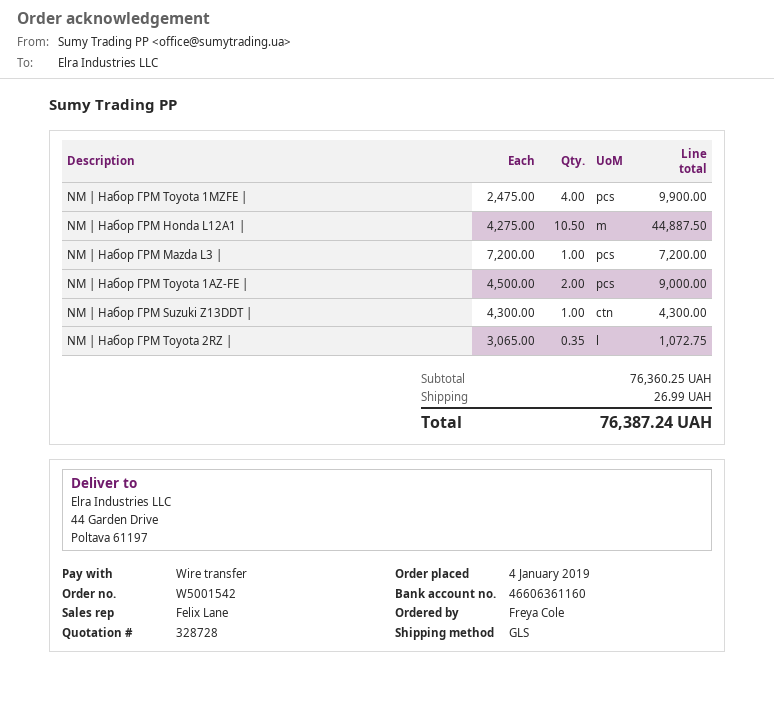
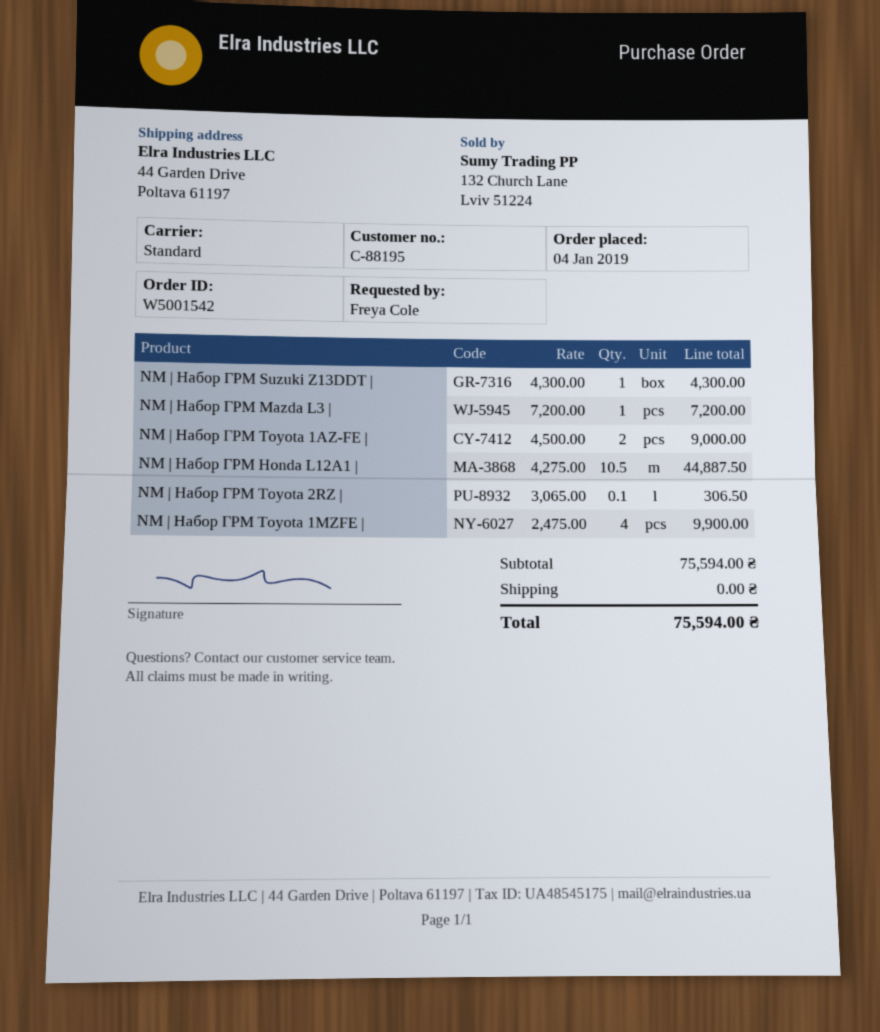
shipping method: GLS -> standard
NM | Набор ГРМ Toyota 2RZ |: 0.35 x 3065.00 = 1072.75 -> 0.1 x 3065.00 = 306.50
subtotal: 76360.25 -> 75594.00
shipping: 26.99 -> 0.00
total: 76387.24 -> 75594.00

